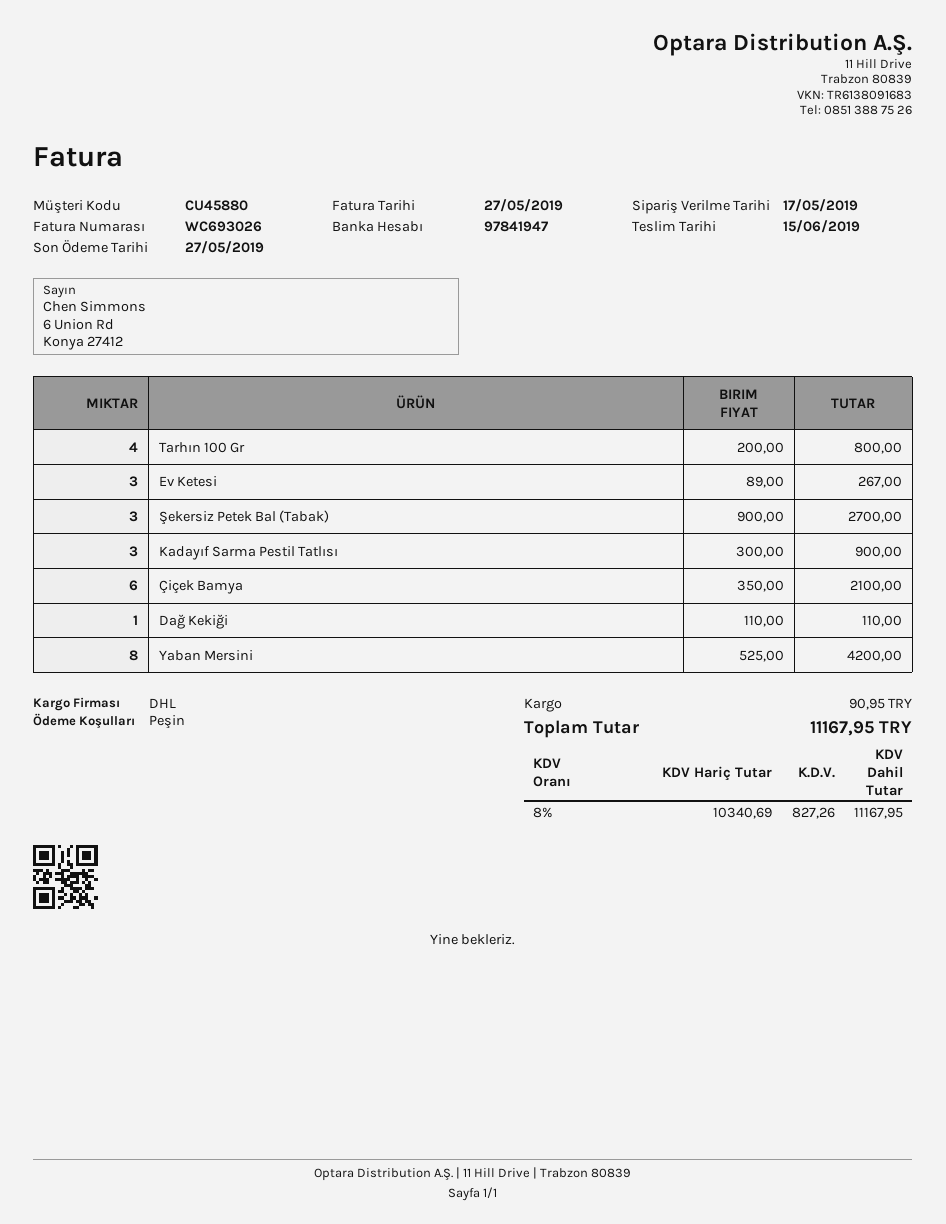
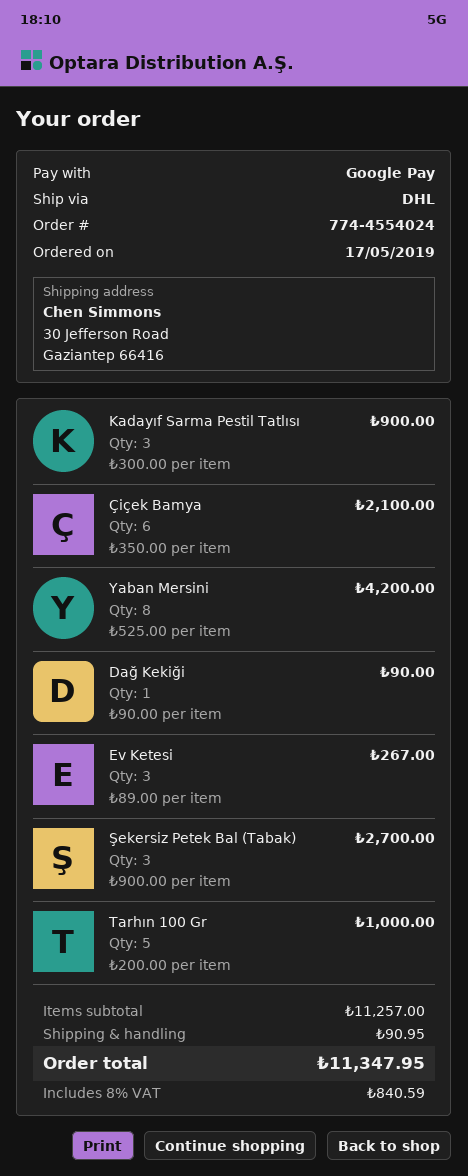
Tarhın 100 Gr: 4 x 200.00 = 800.00 -> 5 x 200.00 = 1000.00
Dağ Kekiği: 1 x 110.00 = 110.00 -> 1 x 90.00 = 90.00
tax: 8% = 827.26 -> 8% = 840.59
total: 11167.95 -> 11347.95

